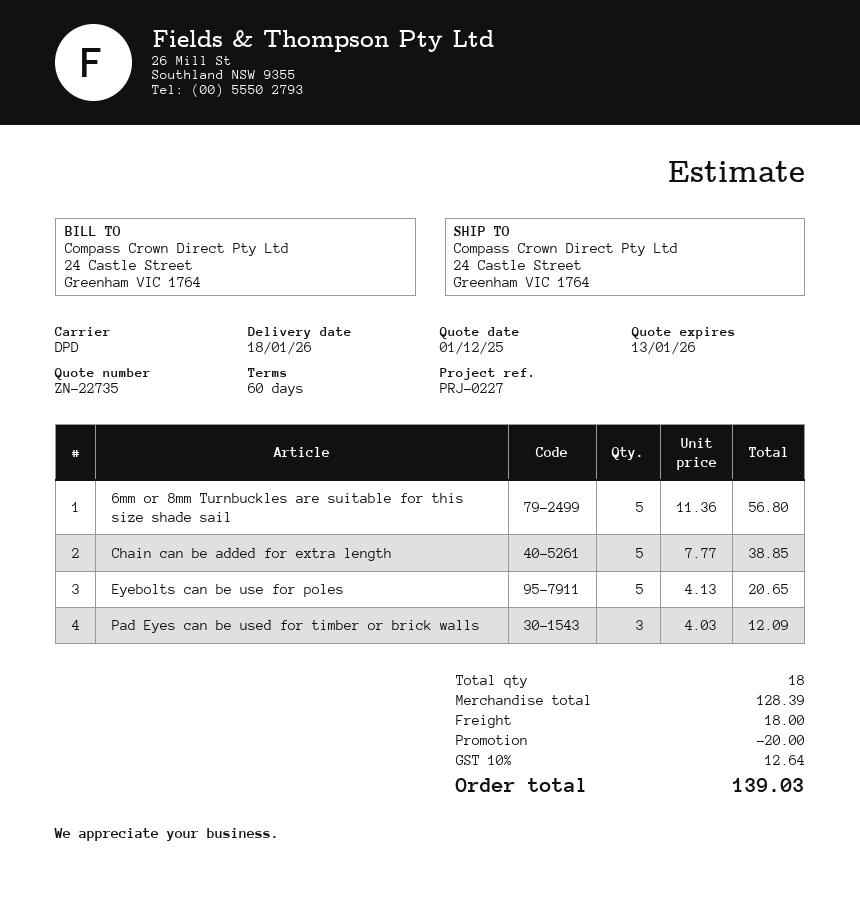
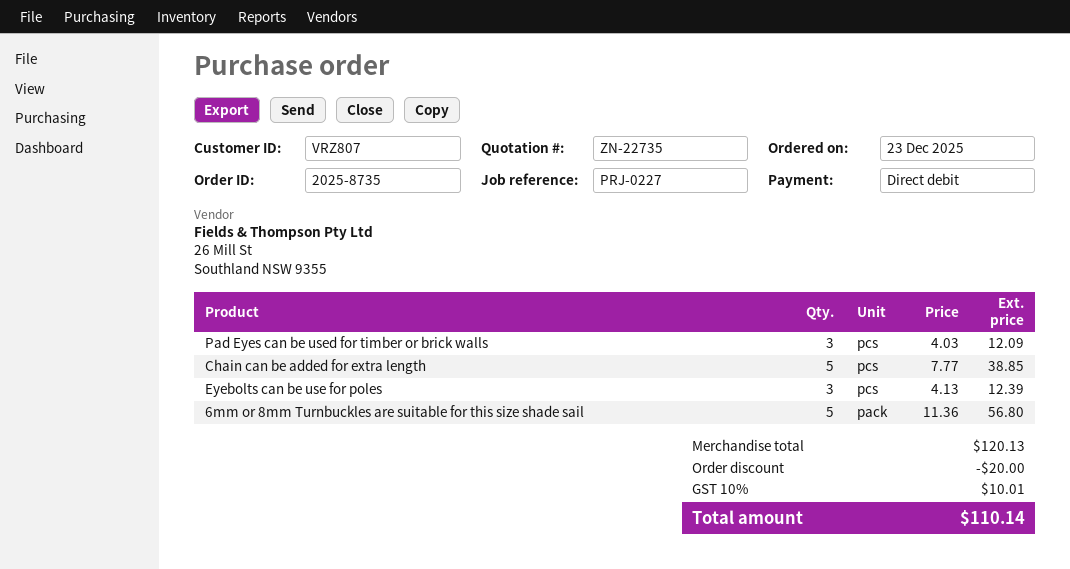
Eyebolts can be use for poles: 5 x 4.13 = 20.65 -> 3 x 4.13 = 12.39
subtotal: 128.39 -> 120.13
shipping: 18.00 -> none
tax: 10% = 12.64 -> 10% = 10.01
total: 139.03 -> 110.14

